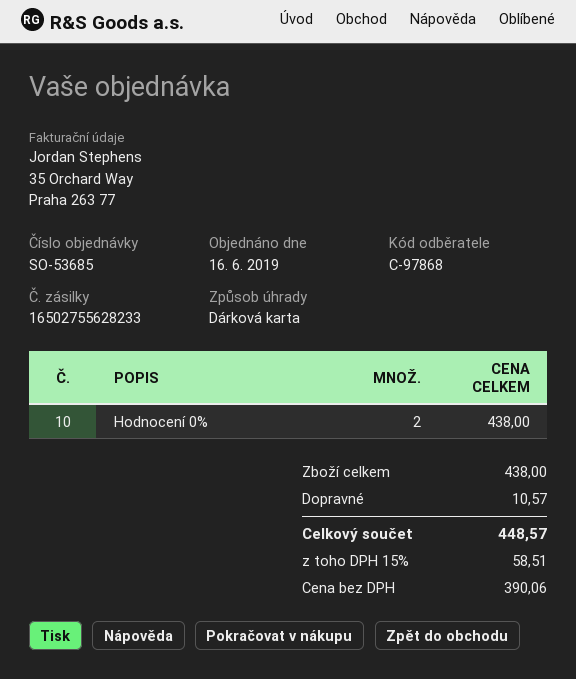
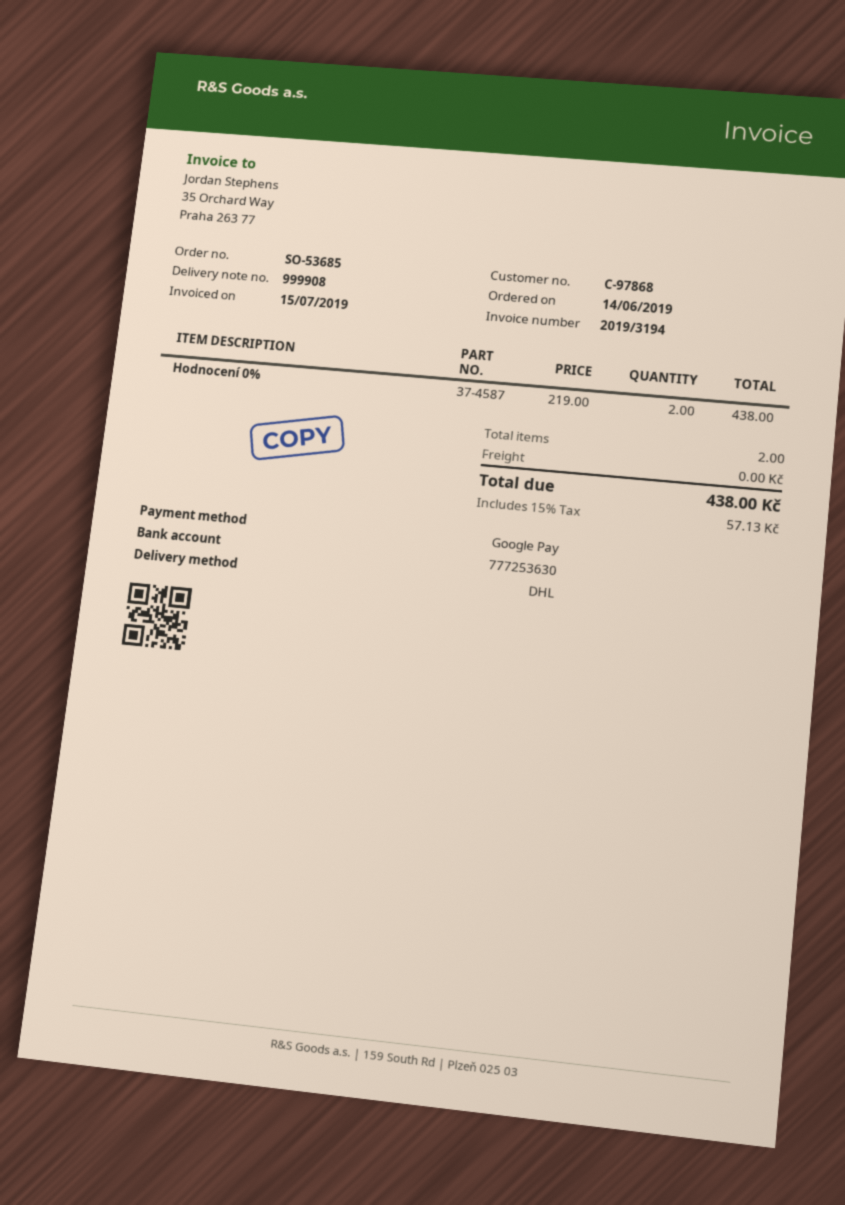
order date: 2019-06-16 -> 2019-06-14
payment method: gift card -> Google Pay
shipping: 10.57 -> 0.00
tax: 15% = 58.51 -> 15% = 57.13
total: 448.57 -> 438.00

